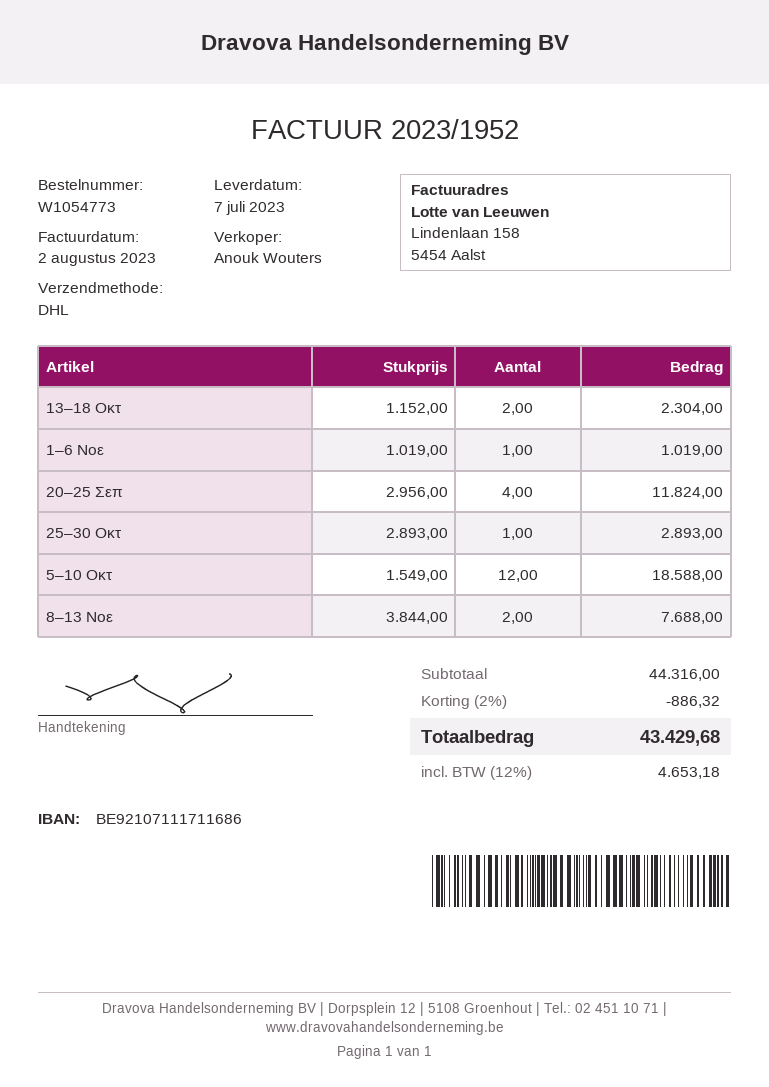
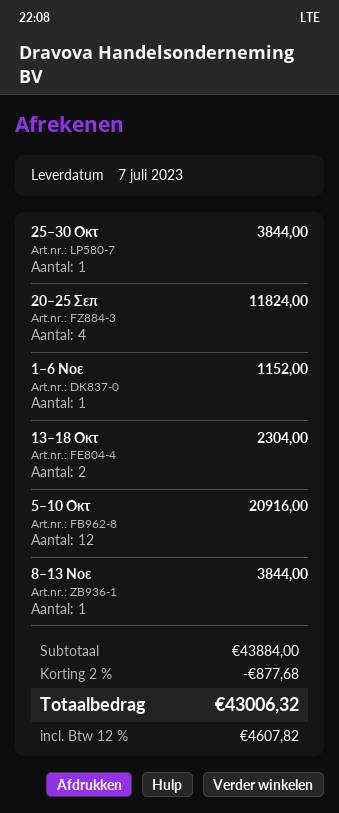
1–6 Νοε: 1 for 1019.00 -> 1 for 1152.00
25–30 Οκτ: 1 for 2893.00 -> 1 for 3844.00
5–10 Οκτ: 12 for 18588.00 -> 12 for 20916.00
8–13 Νοε: 2 for 7688.00 -> 1 for 3844.00
subtotal: 44316.00 -> 43884.00
discount: 2% = 886.32 -> 2% = 877.68
tax: 12% = 4653.18 -> 12% = 4607.82
total: 43429.68 -> 43006.32

